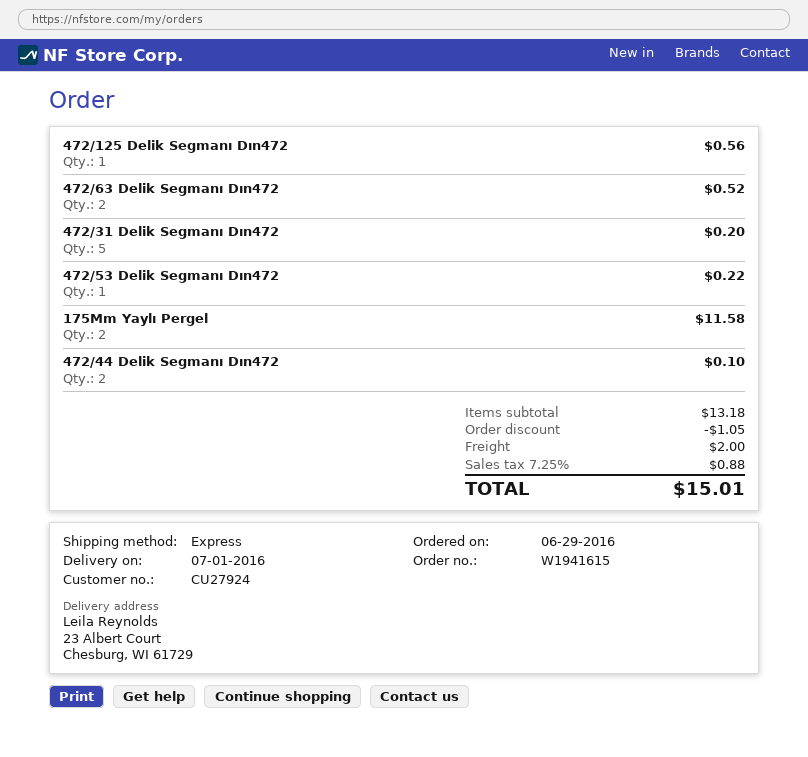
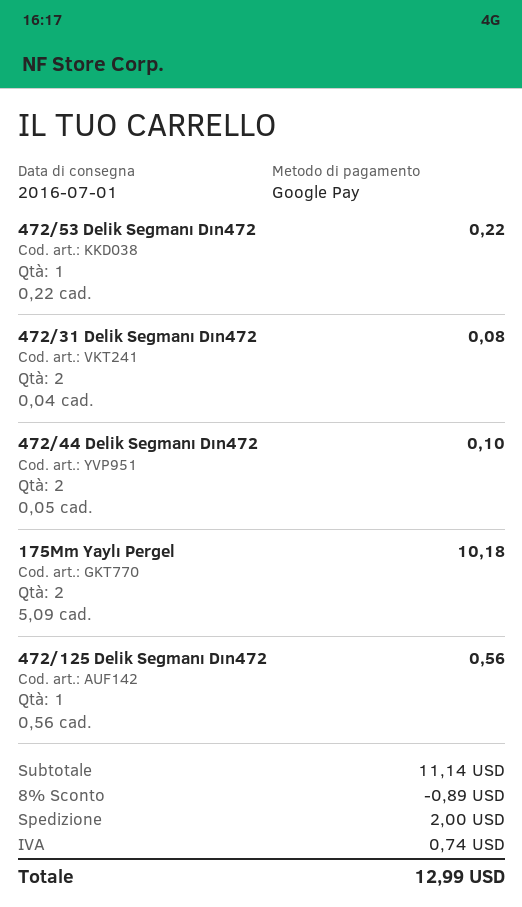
472/63 Delik Segmanı Dın472: 2 for 0.52 -> none
472/31 Delik Segmanı Dın472: 5 for 0.20 -> 2 for 0.08
175Mm Yaylı Pergel: 2 for 11.58 -> 2 for 10.18
subtotal: 13.18 -> 11.14
discount: 1.05 -> 0.89
tax: 0.88 -> 0.74
total: 15.01 -> 12.99

